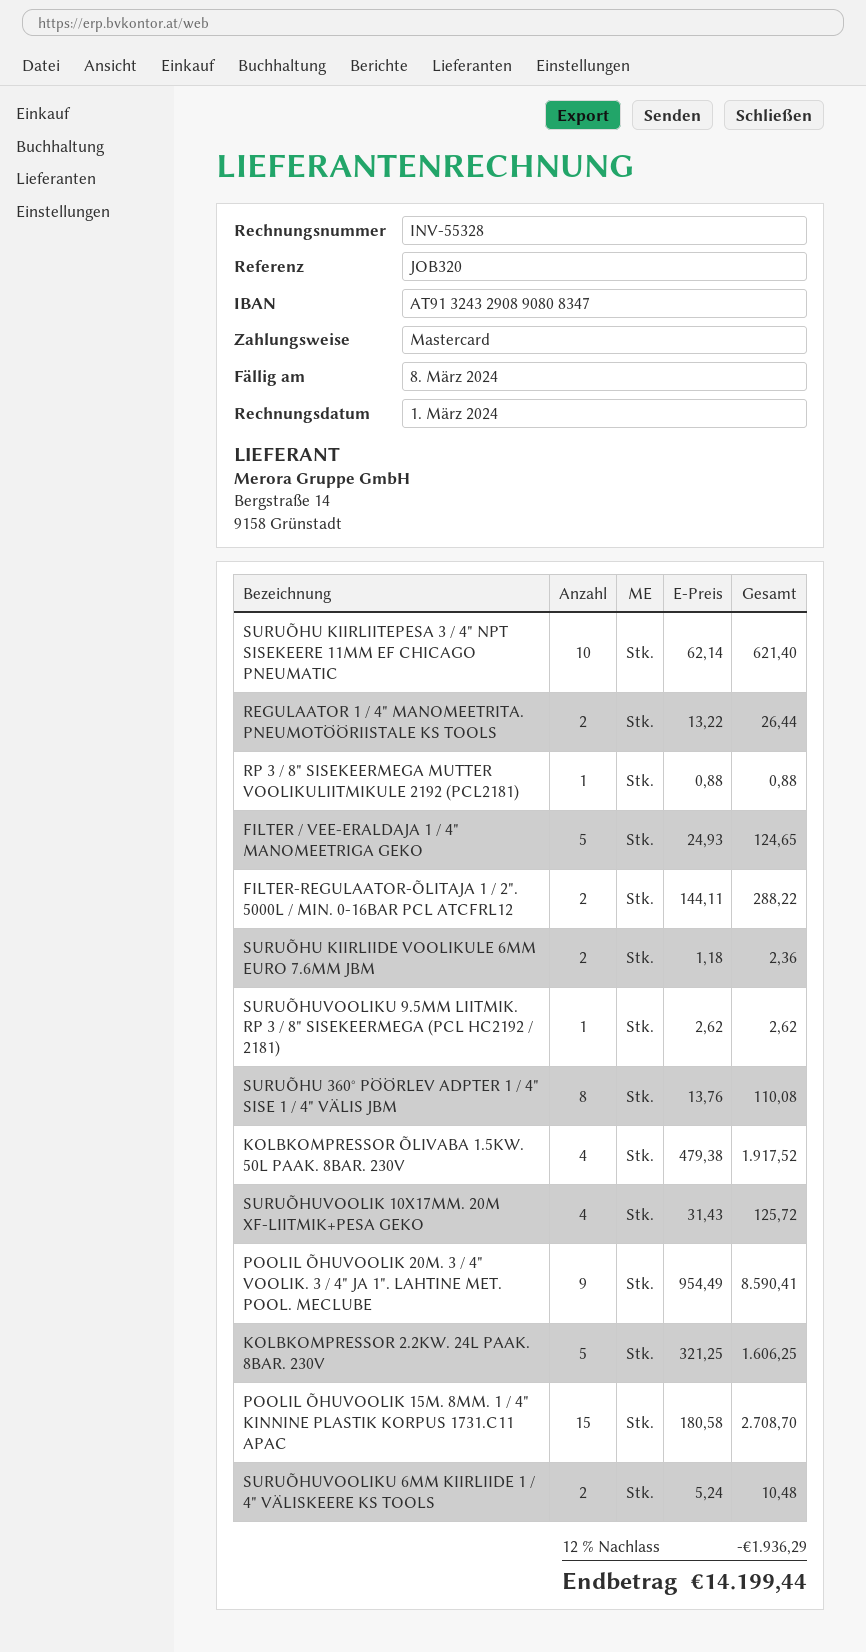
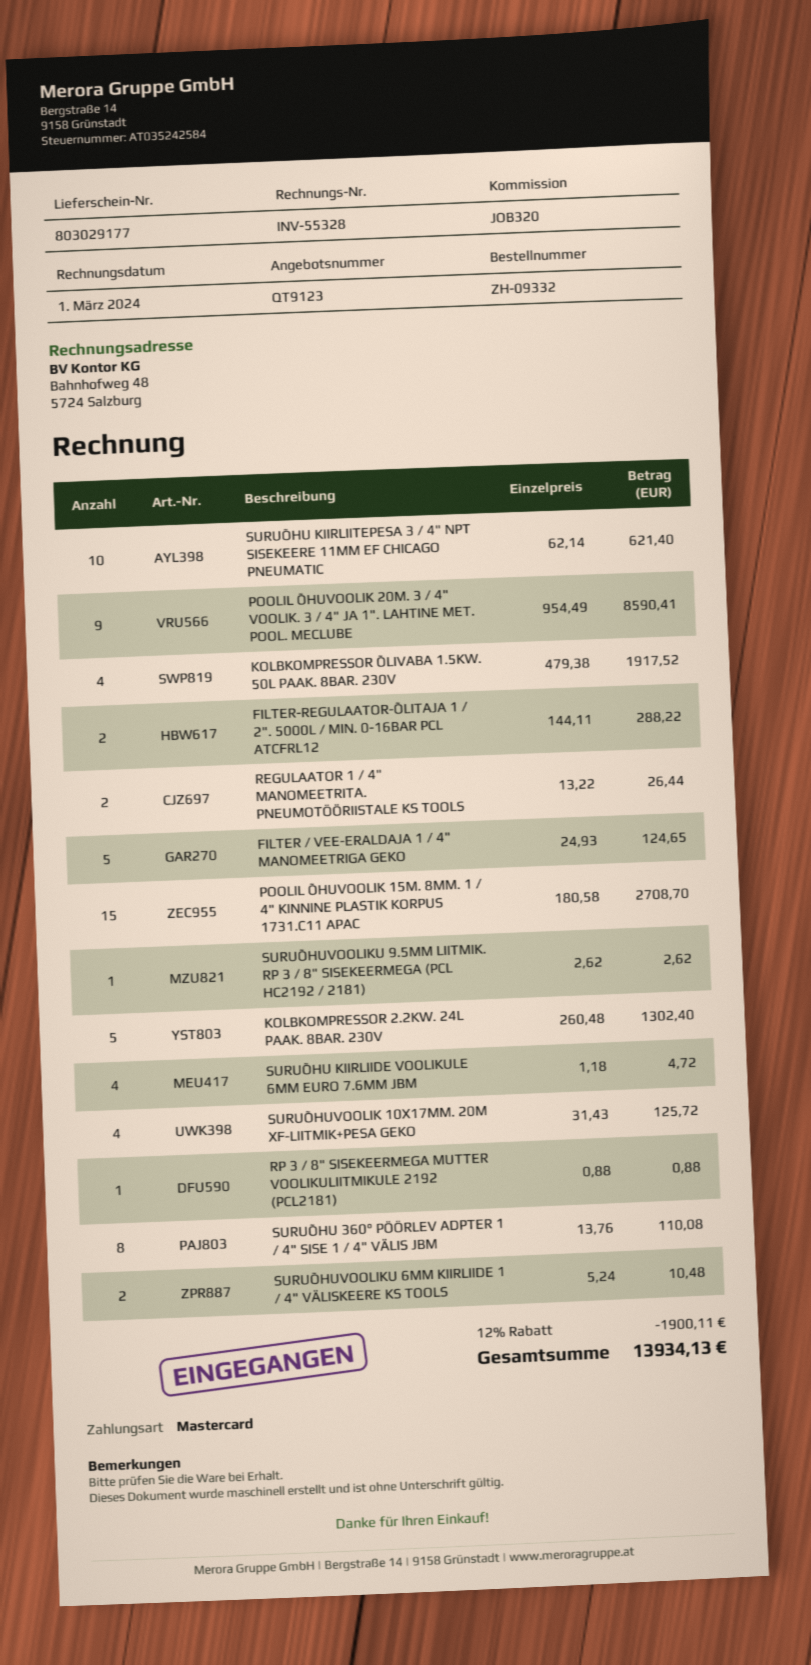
SURUÕHU KIIRLIIDE VOOLIKULE 6MM EURO 7.6MM JBM: 2 x 1.18 = 2.36 -> 4 x 1.18 = 4.72
KOLBKOMPRESSOR 2.2KW. 24L PAAK. 8BAR. 230V: 5 x 321.25 = 1606.25 -> 5 x 260.48 = 1302.40
discount: 12% = 1936.29 -> 12% = 1900.11
total: 14199.44 -> 13934.13

